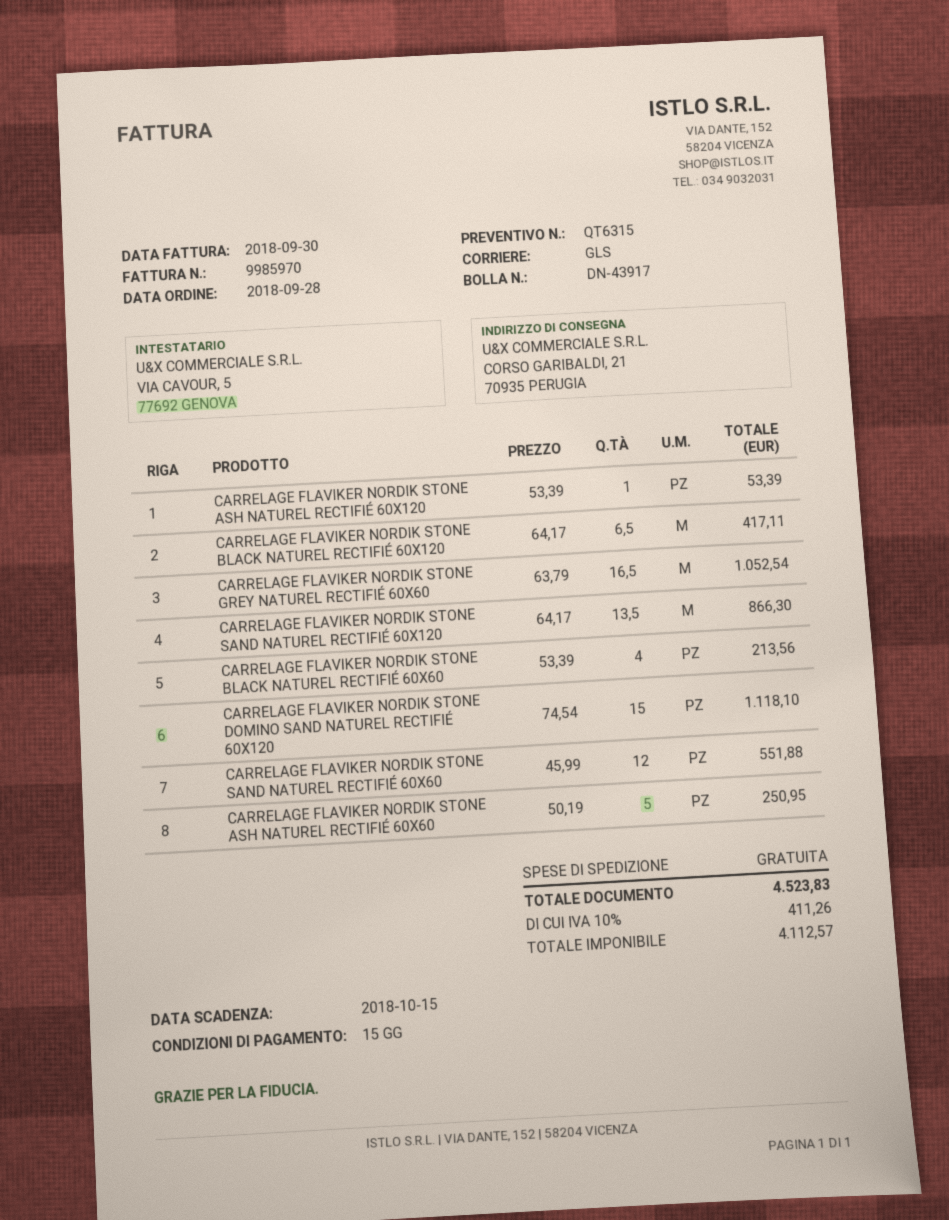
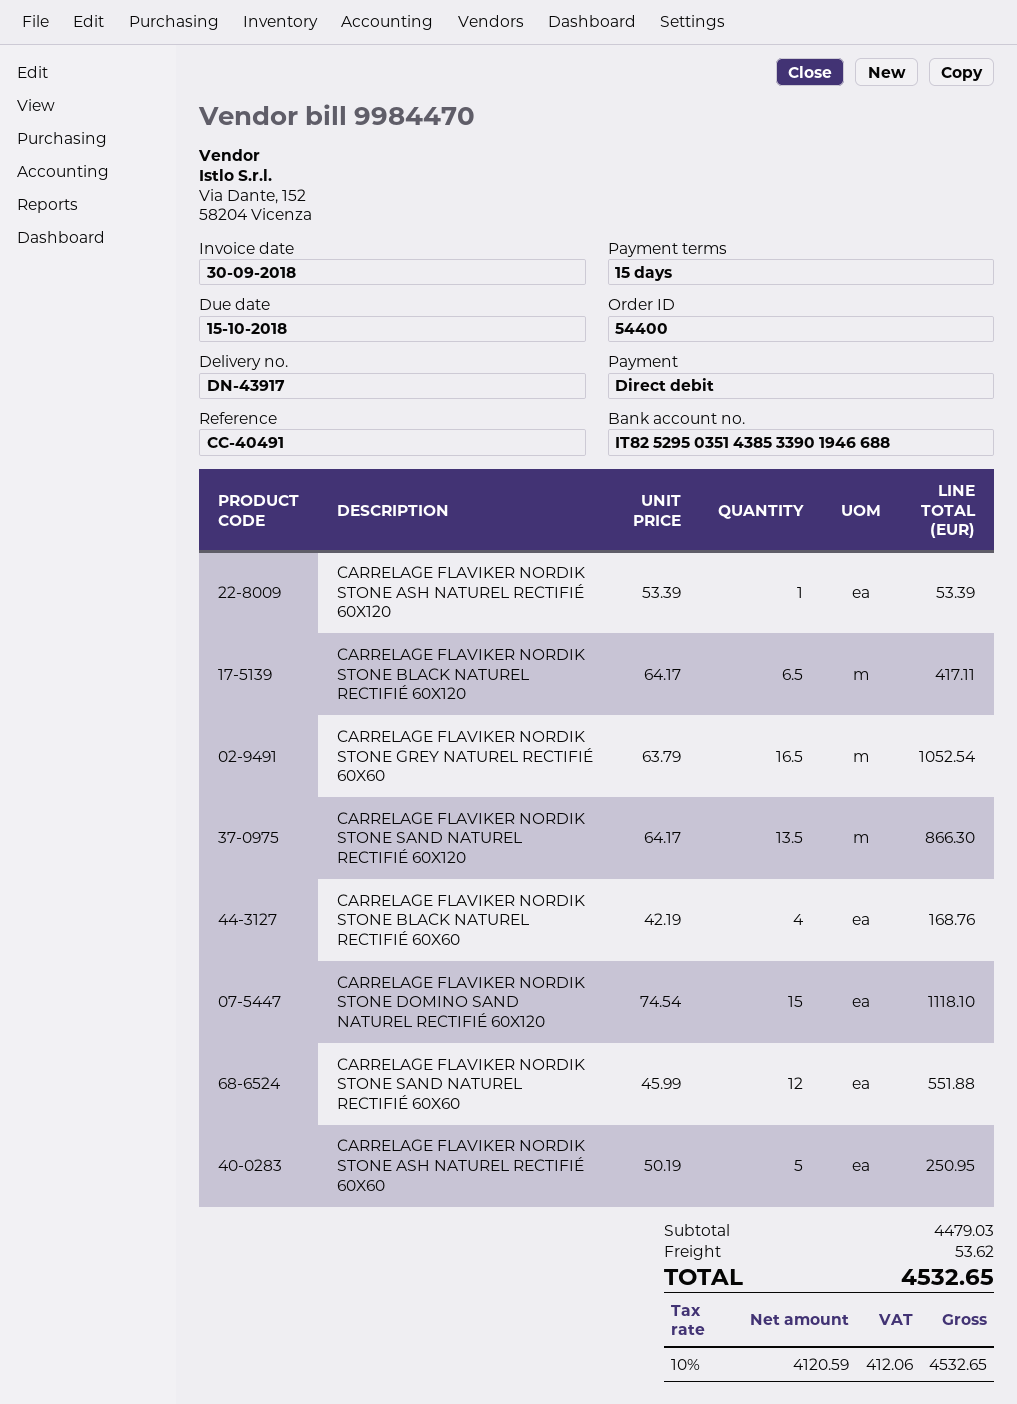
invoice number: 9985970 -> 9984470
CARRELAGE FLAVIKER NORDIK STONE BLACK NATUREL RECTIFIÉ 60X60: 4 x 53.39 = 213.56 -> 4 x 42.19 = 168.76
shipping: 0.00 -> 53.62
net: 4112.57 -> 4120.59
tax: 10% = 411.26 -> 10% = 412.06
total: 4523.83 -> 4532.65

